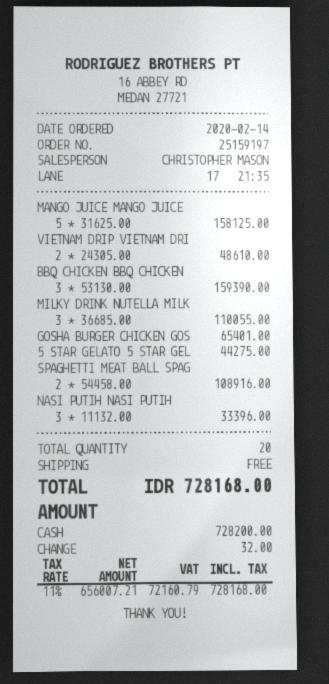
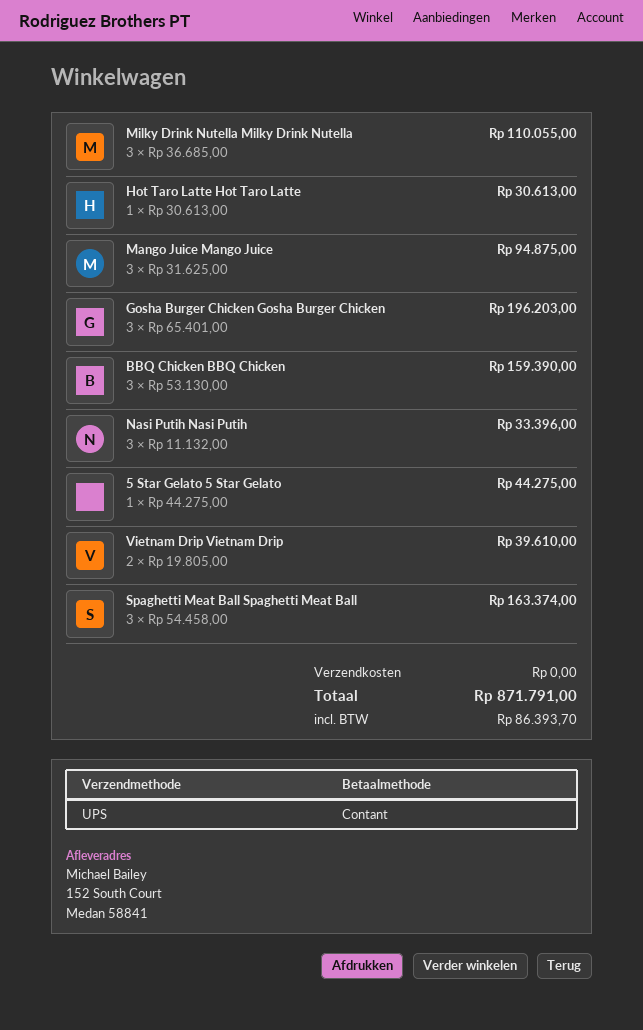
MANGO JUICE MANGO JUICE: 5 x 31625.00 = 158125.00 -> 3 x 31625.00 = 94875.00
VIETNAM DRIP VIETNAM DRI: 2 x 24305.00 = 48610.00 -> 2 x 19805.00 = 39610.00
GOSHA BURGER CHICKEN GOS: 1 x 65401.00 = 65401.00 -> 3 x 65401.00 = 196203.00
SPAGHETTI MEAT BALL SPAG: 2 x 54458.00 = 108916.00 -> 3 x 54458.00 = 163374.00
Hot Taro Latte Hot Taro Latte: none -> 1 x 30613.00 = 30613.00
tax: 72160.79 -> 86393.70
total: 728168.00 -> 871791.00

